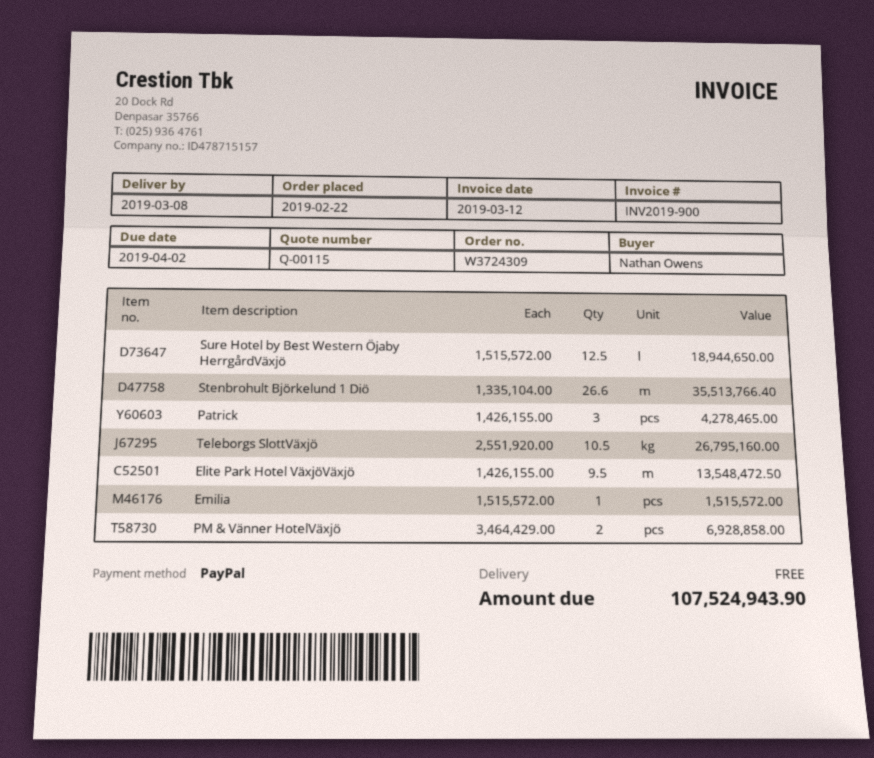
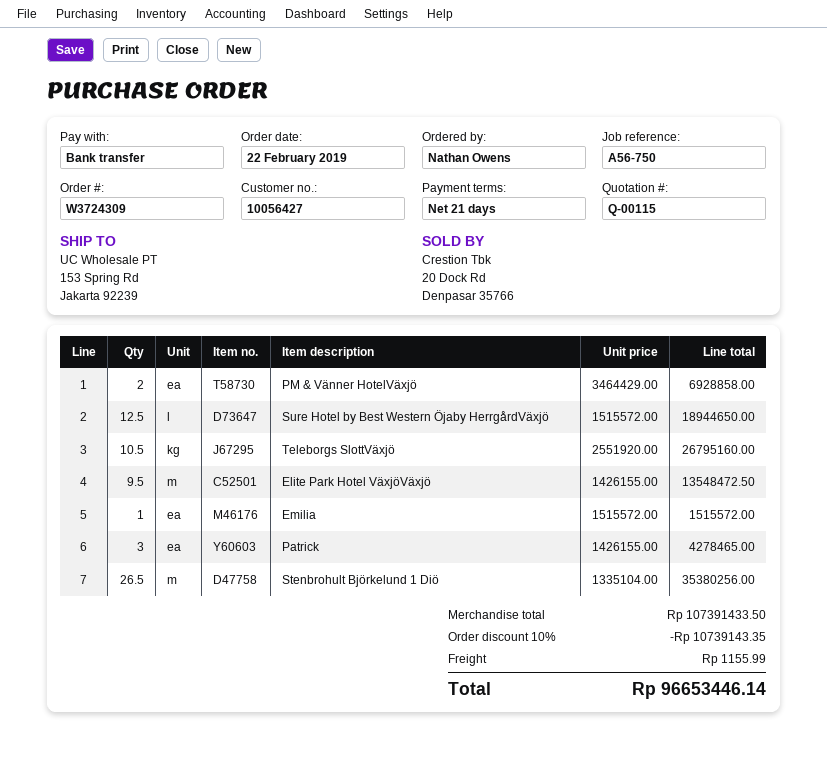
payment method: PayPal -> bank transfer
Stenbrohult Björkelund 1 Diö: 26.6 x 1335104.00 = 35513766.40 -> 26.5 x 1335104.00 = 35380256.00
discount: none -> 10% = 10739143.35
shipping: 0.00 -> 1155.99
total: 107524943.90 -> 96653446.14

